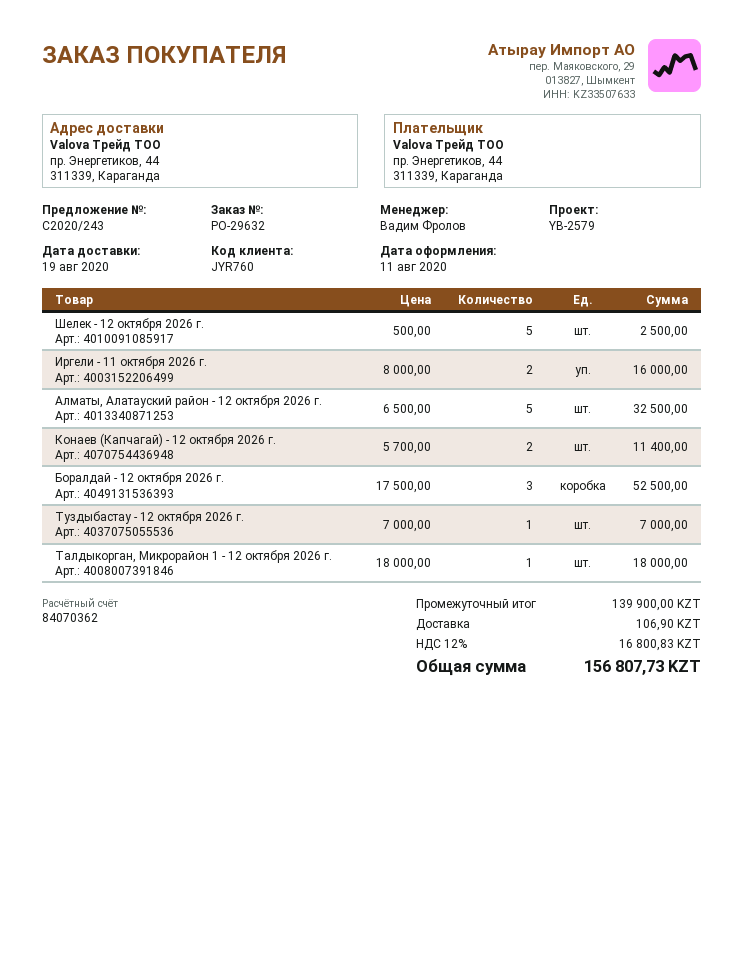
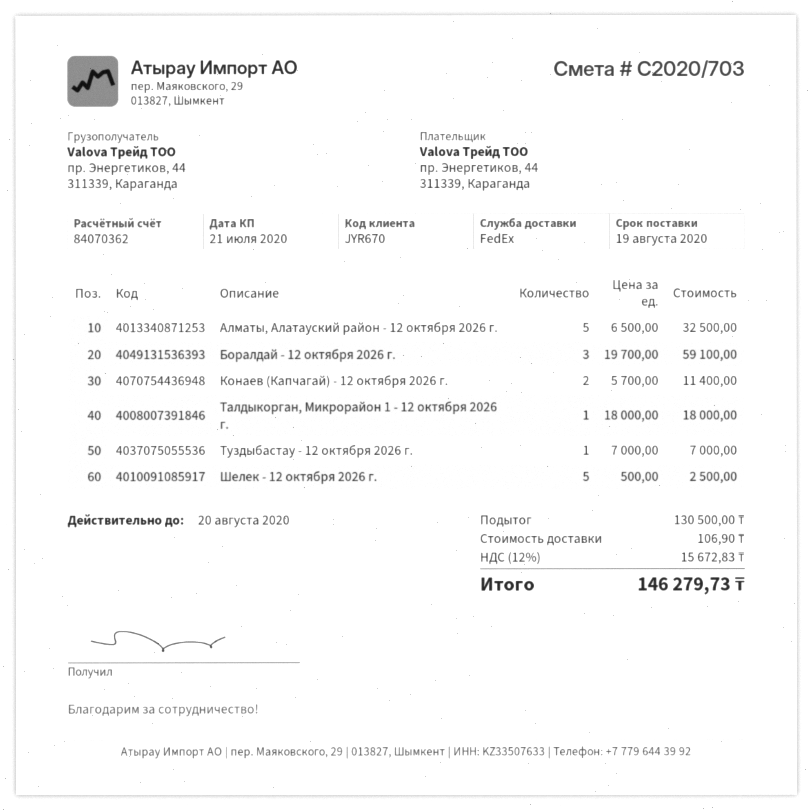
quote number: C2020/243 -> C2020/703
customer number: JYR760 -> JYR670
Иргели - 11 октября 2026 г.: 2 x 8000.00 = 16000.00 -> none
Боралдай - 12 октября 2026 г.: 3 x 17500.00 = 52500.00 -> 3 x 19700.00 = 59100.00
subtotal: 139900.00 -> 130500.00
tax: 12% = 16800.83 -> 12% = 15672.83
total: 156807.73 -> 146279.73

